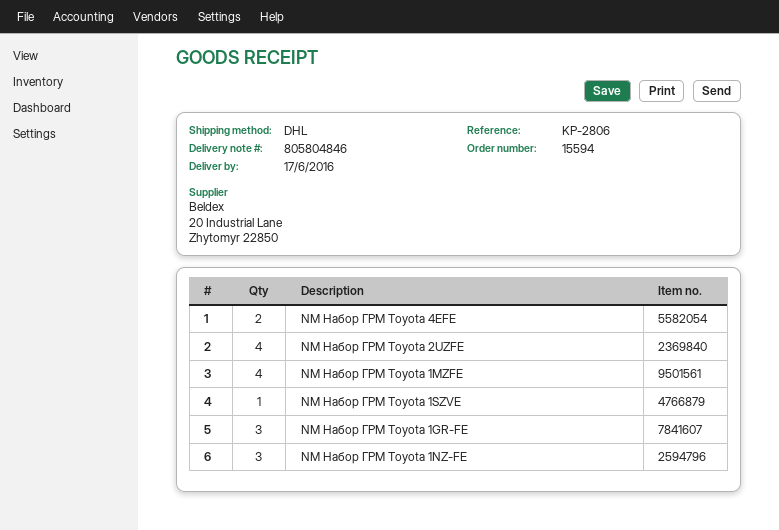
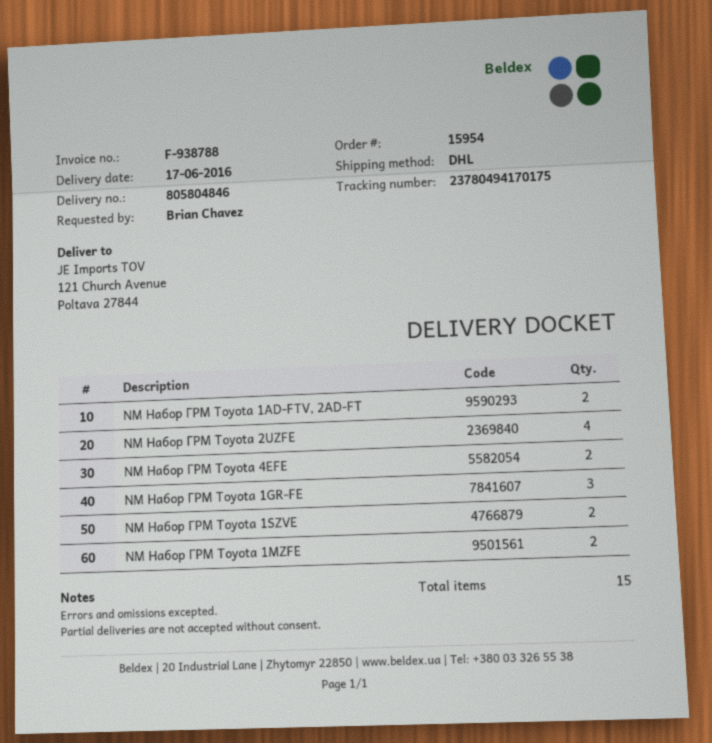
order number: 15594 -> 15954
NM Набор ГРМ Toyota 1MZFE: 4 -> 2
NM Набор ГРМ Toyota 1SZVE: 1 -> 2
NM Набор ГРМ Toyota 1NZ-FE: 3 -> none
NM Набор ГРМ Toyota 1AD-FTV, 2AD-FT: none -> 2

